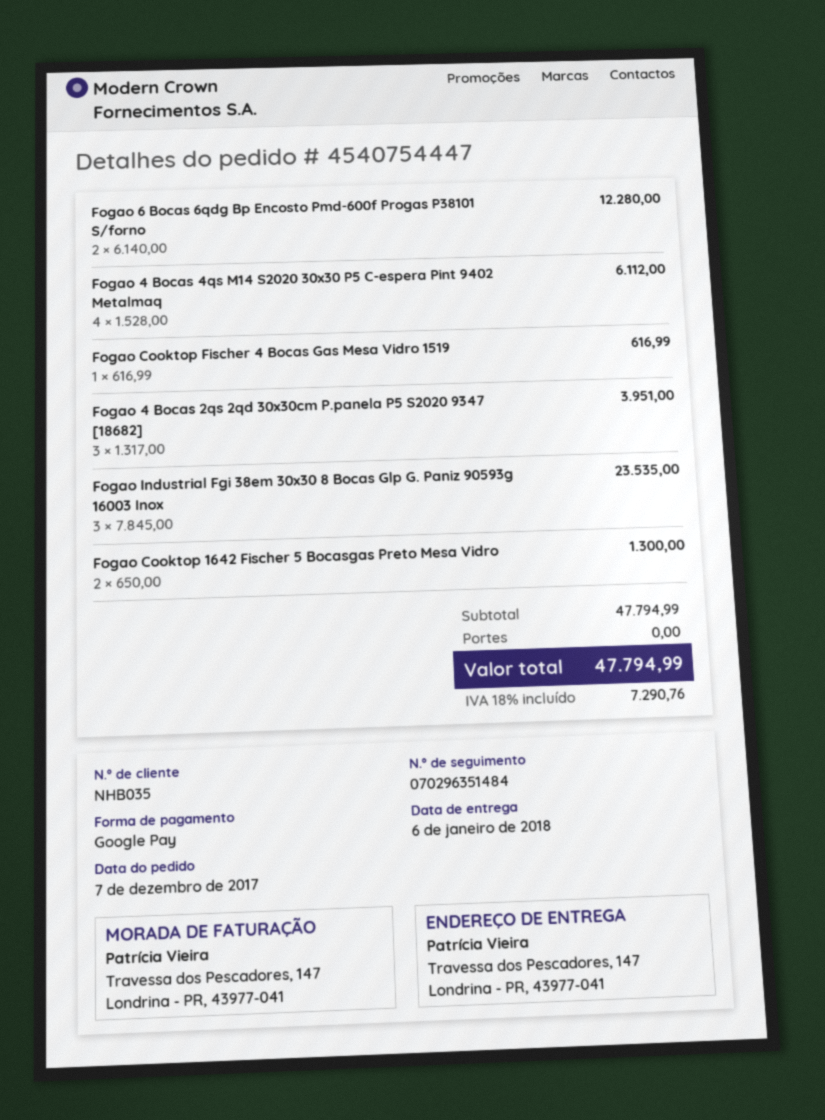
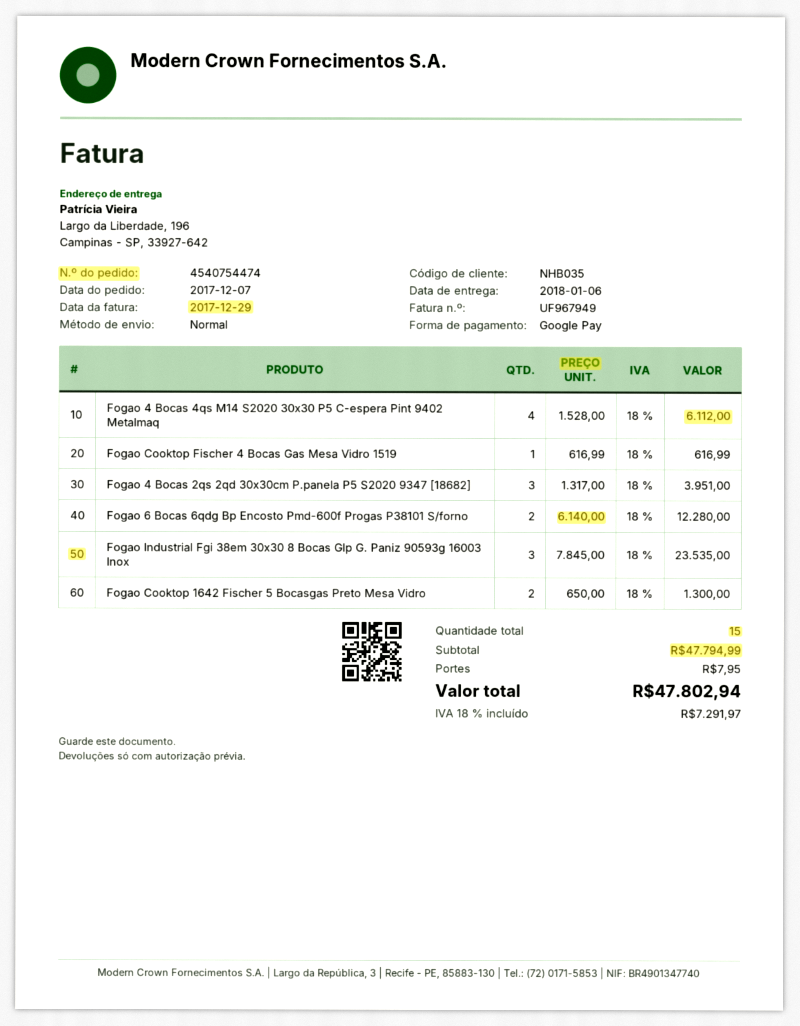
order number: 4540754447 -> 4540754474
ship to: Travessa dos Pescadores, 147, Londrina - PR, 43977-041 -> Largo da Liberdade, 196, Campinas - SP, 33927-642
shipping: 0.00 -> 7.95
tax: 18% = 7290.76 -> 18% = 7291.97
total: 47794.99 -> 47802.94

